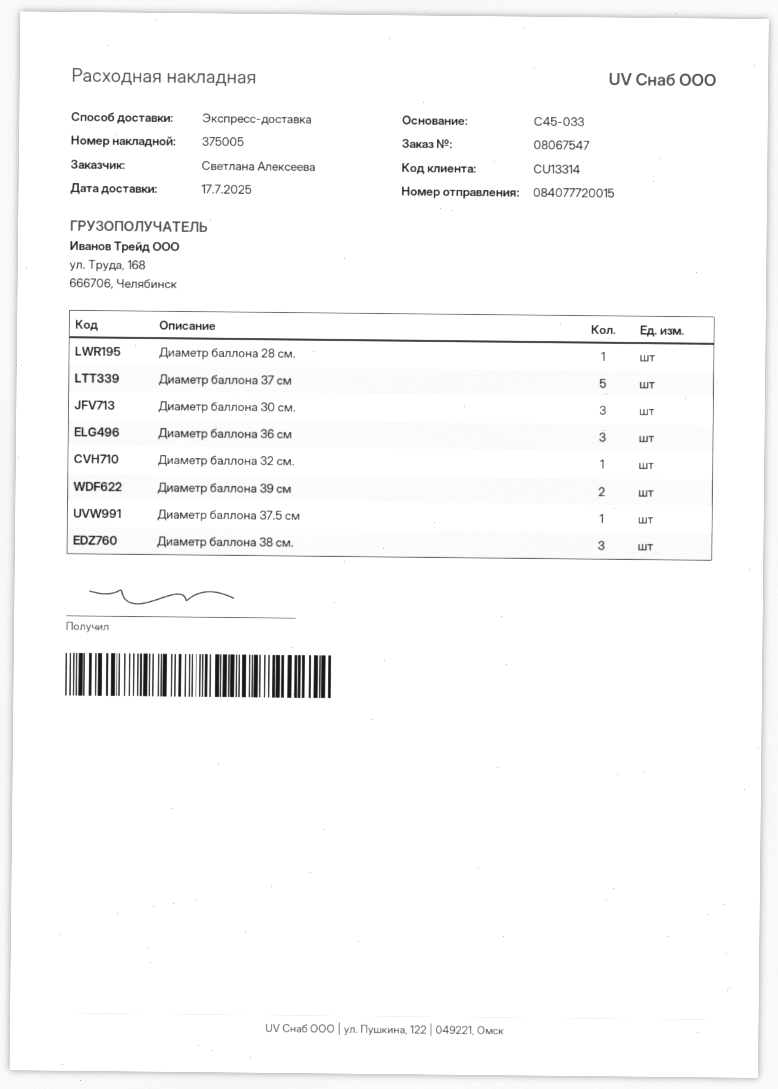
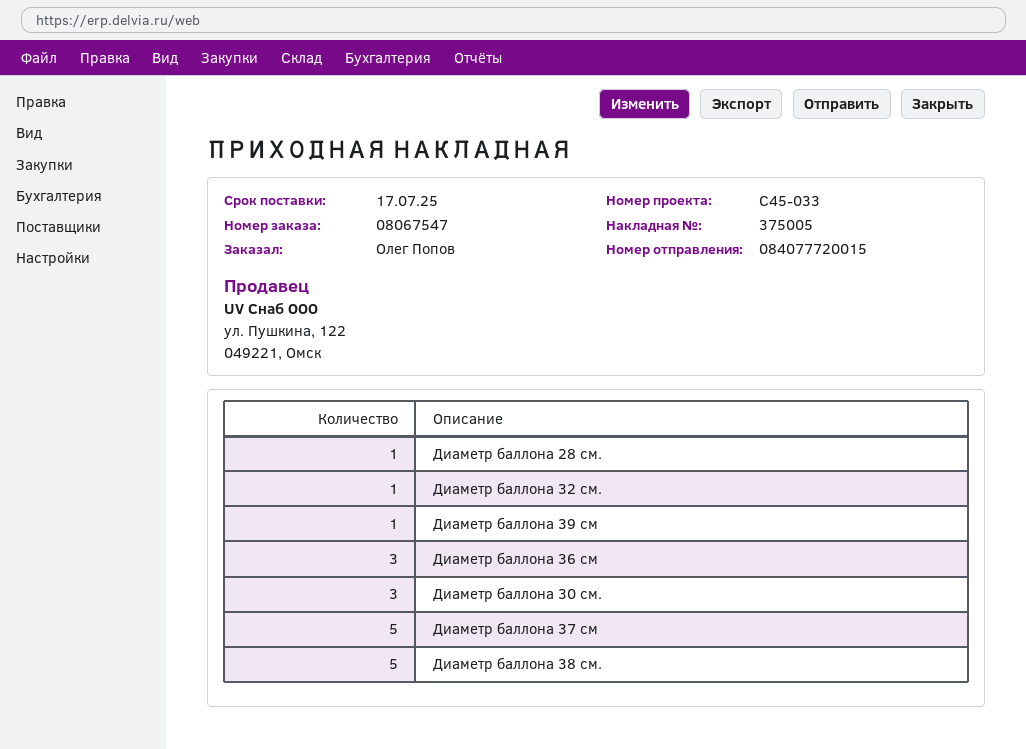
ordered by: Светлана Алексеева -> Олег Попов
Диаметр баллона 39 см: 2 -> 1
Диаметр баллона 37.5 см: 1 -> none
Диаметр баллона 38 см.: 3 -> 5

